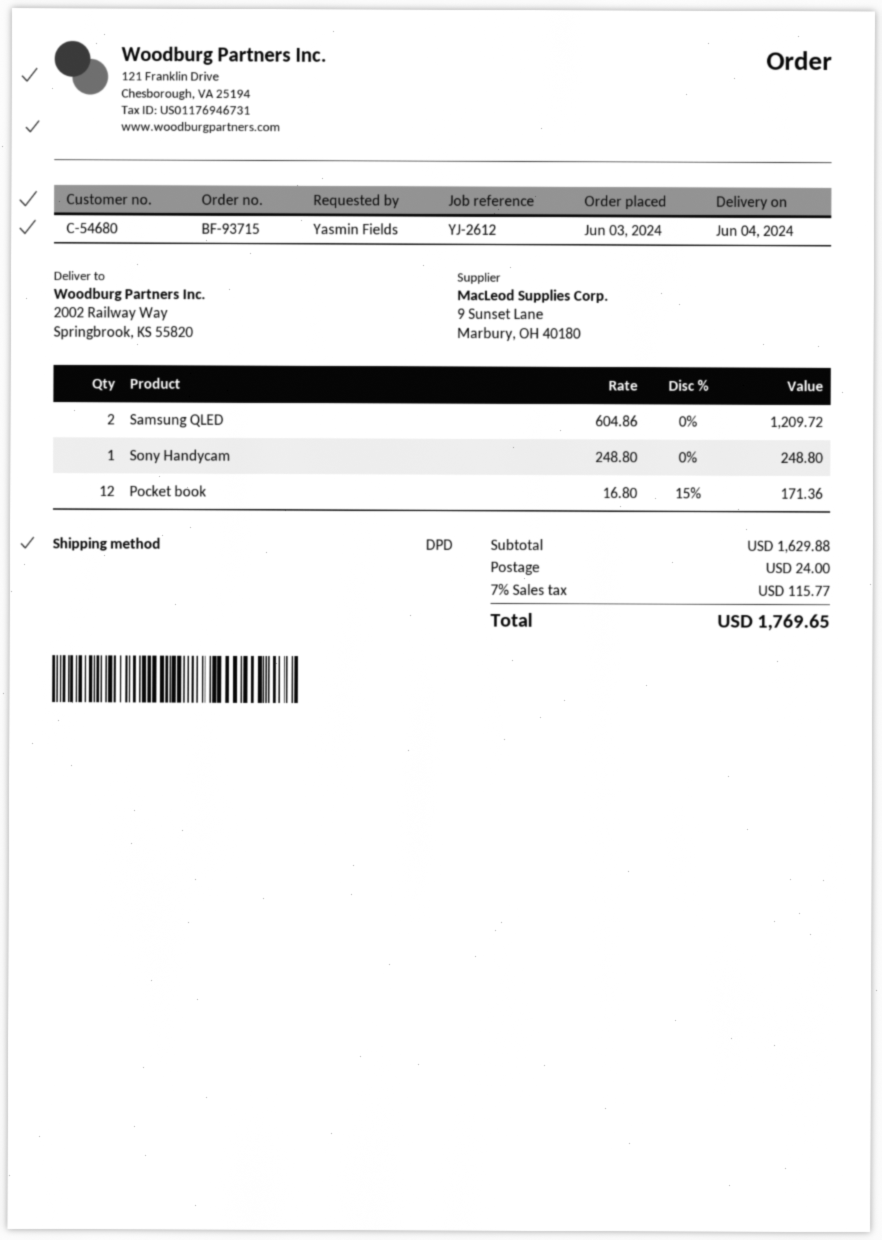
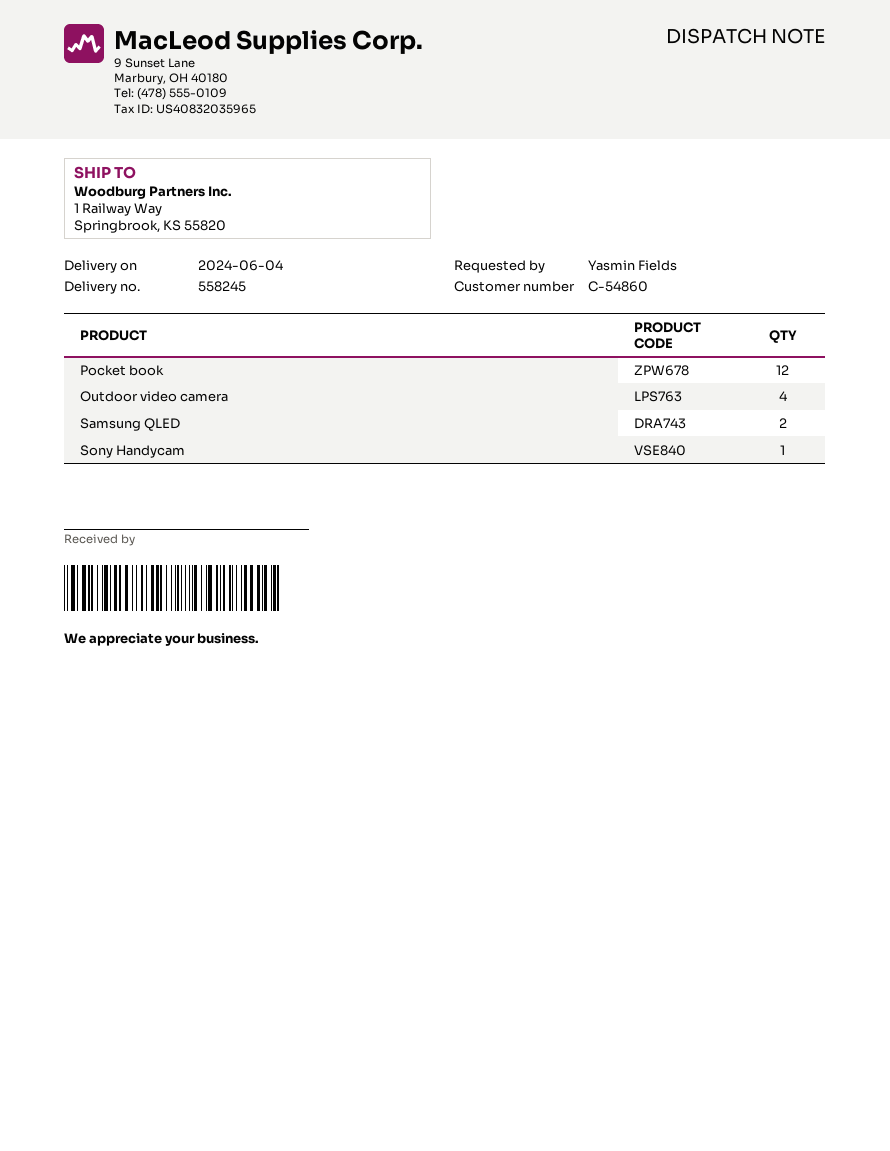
customer number: C-54680 -> C-54860
ship to: 2002 Railway Way, Springbrook, KS 55820 -> 1 Railway Way, Springbrook, KS 55820
Outdoor video camera: none -> 4

